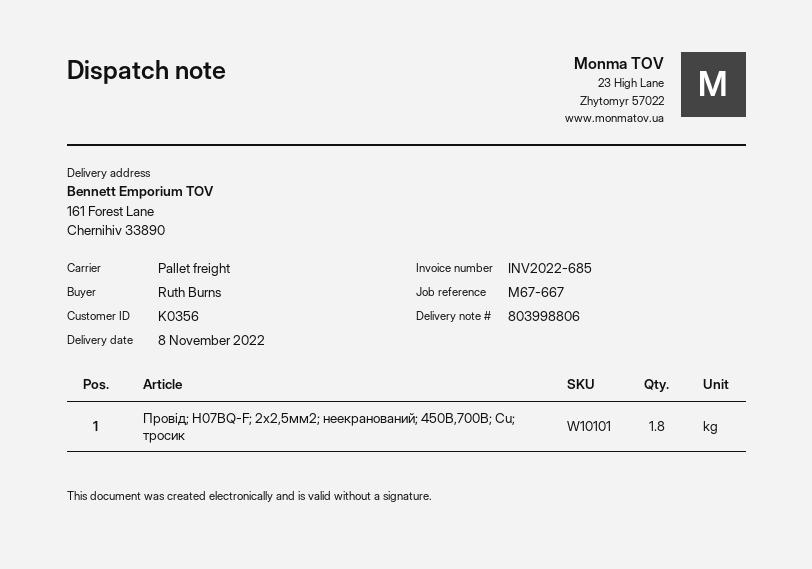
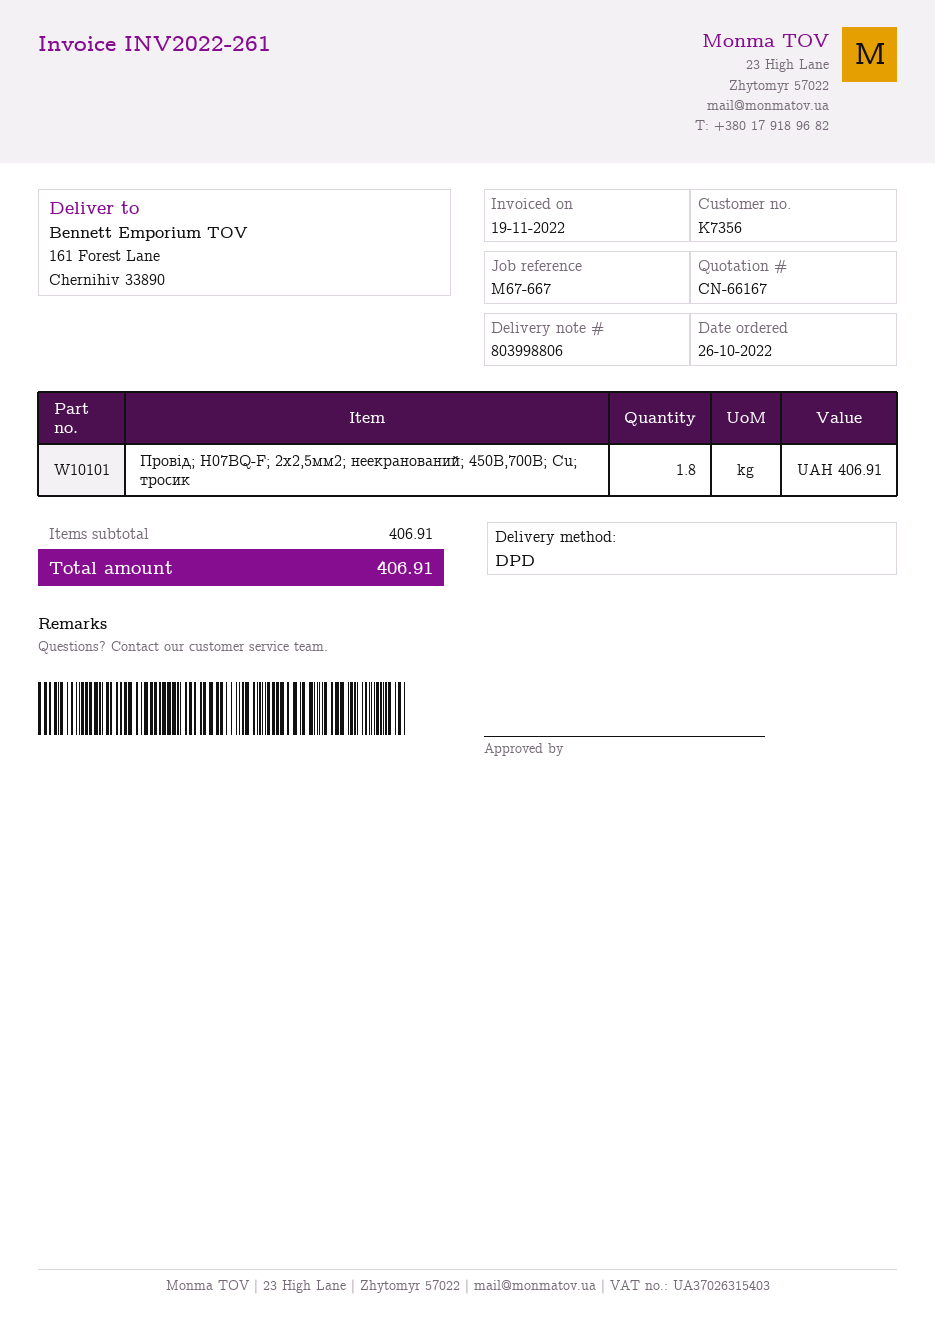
invoice number: INV2022-685 -> INV2022-261
customer number: K0356 -> K7356
shipping method: pallet freight -> DPD

